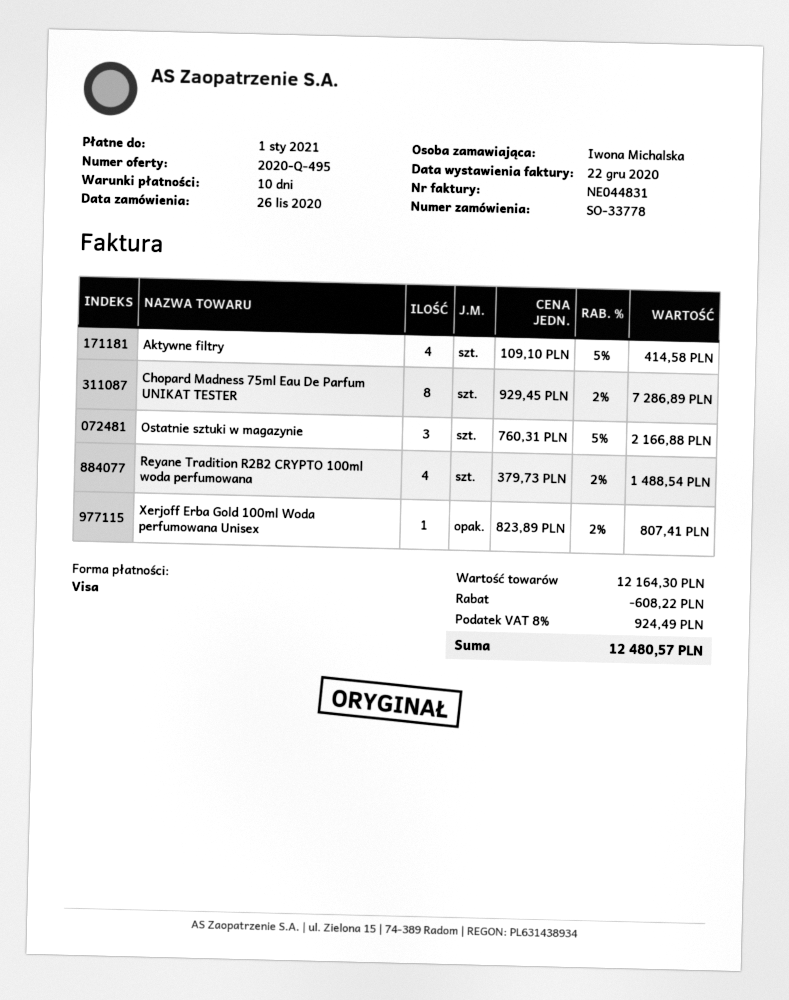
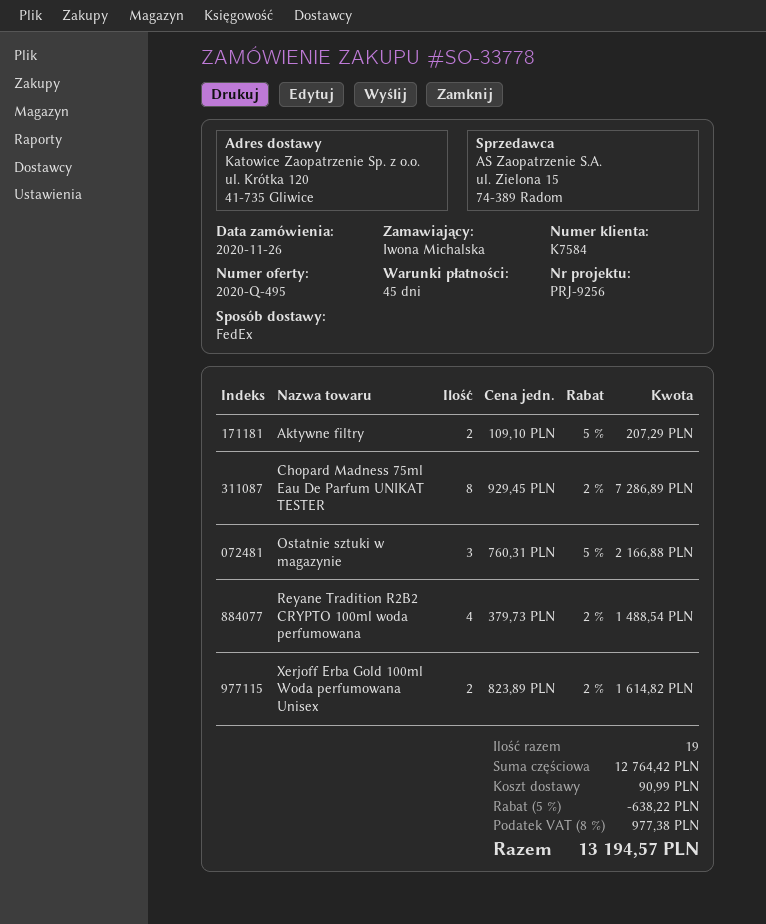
payment terms: 10 days -> 45 days
Aktywne filtry: 4 x 109.10 - 5% = 414.58 -> 2 x 109.10 - 5% = 207.29
Xerjoff Erba Gold 100ml Woda perfumowana Unisex: 1 x 823.89 - 2% = 807.41 -> 2 x 823.89 - 2% = 1614.82
subtotal: 12164.30 -> 12764.42
discount: 608.22 -> 638.22
shipping: none -> 90.99
tax: 8% = 924.49 -> 8% = 977.38
total: 12480.57 -> 13194.57

